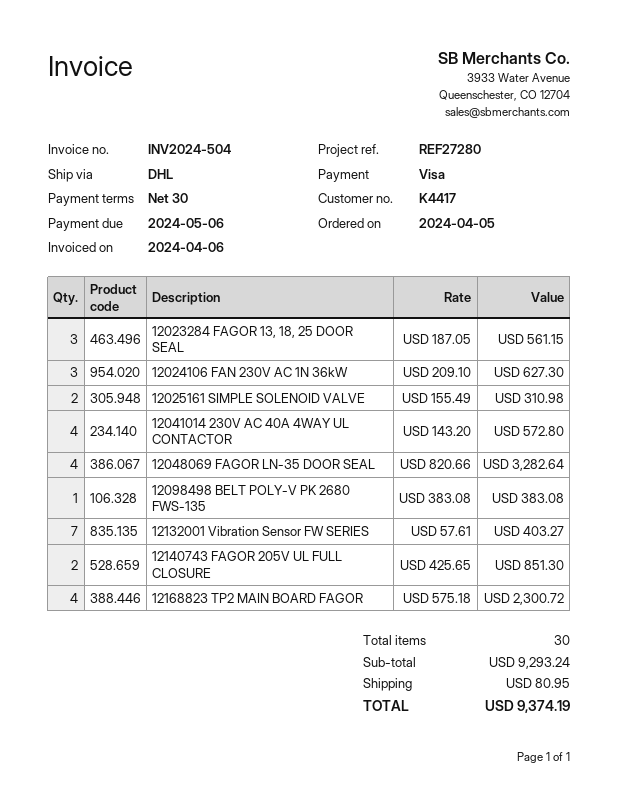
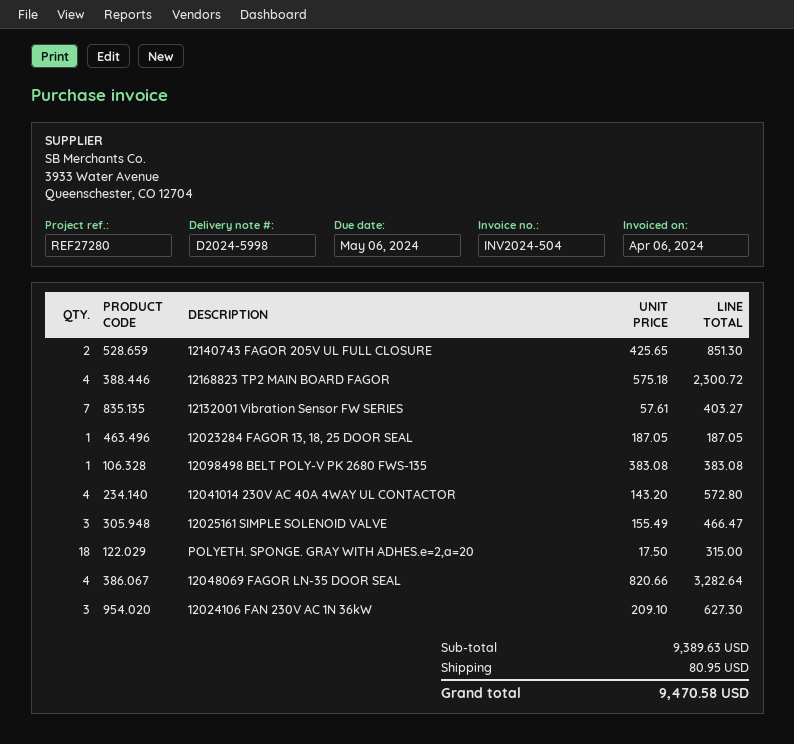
12023284 FAGOR 13, 18, 25 DOOR SEAL: 3 x 187.05 = 561.15 -> 1 x 187.05 = 187.05
12025161 SIMPLE SOLENOID VALVE: 2 x 155.49 = 310.98 -> 3 x 155.49 = 466.47
POLYETH. SPONGE. GRAY WITH ADHES.e=2,a=20: none -> 18 x 17.50 = 315.00
subtotal: 9293.24 -> 9389.63
total: 9374.19 -> 9470.58

